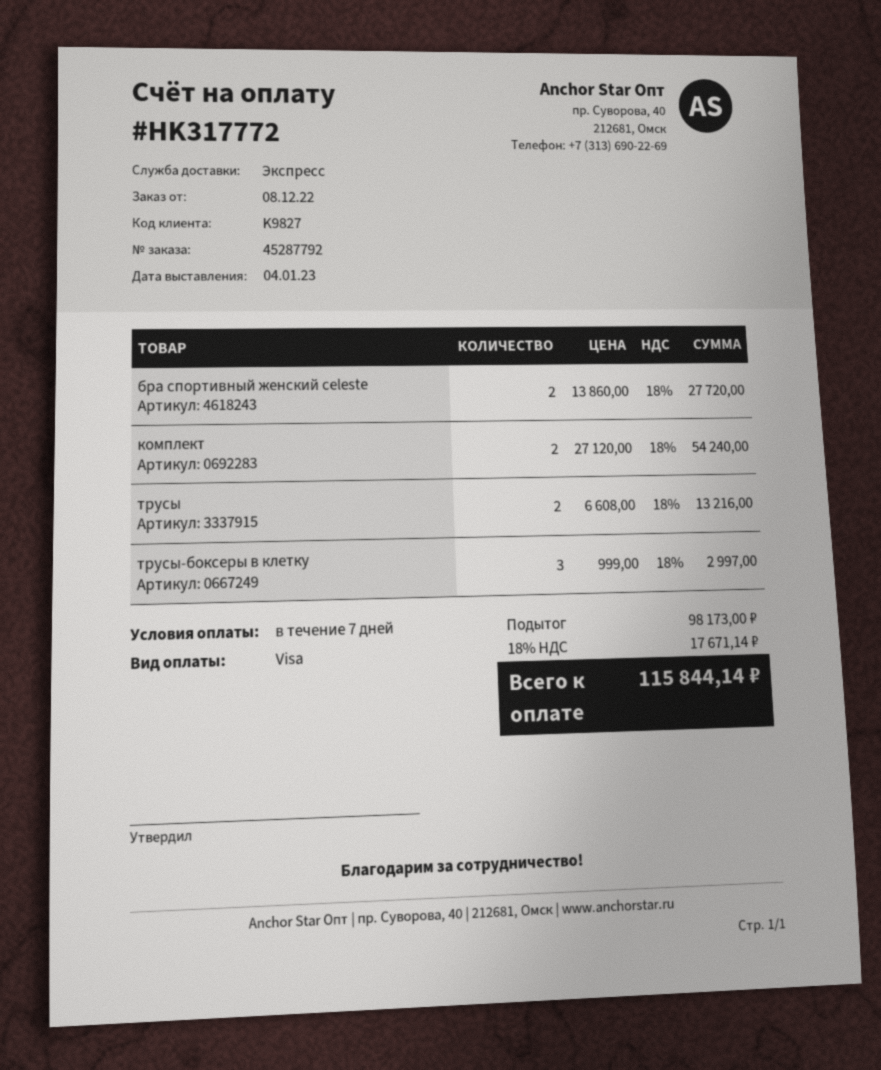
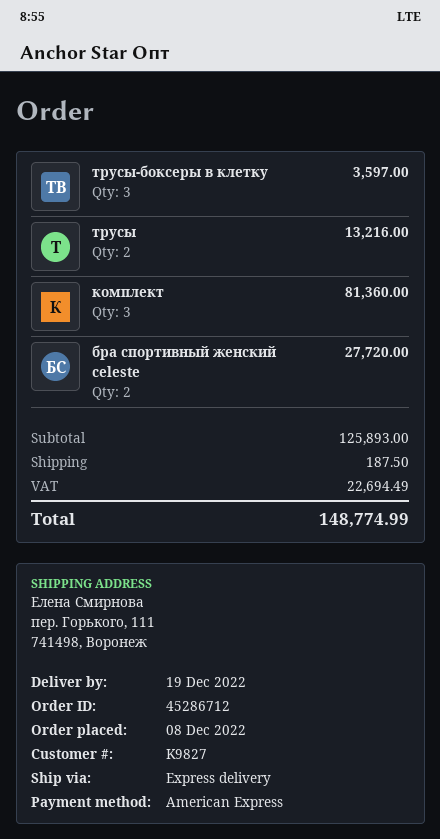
order number: 45287792 -> 45286712
payment method: Visa -> American Express
комплект: 2 for 54240.00 -> 3 for 81360.00
трусы-боксеры в клетку: 3 for 2997.00 -> 3 for 3597.00
subtotal: 98173.00 -> 125893.00
shipping: none -> 187.50
tax: 17671.14 -> 22694.49
total: 115844.14 -> 148774.99

